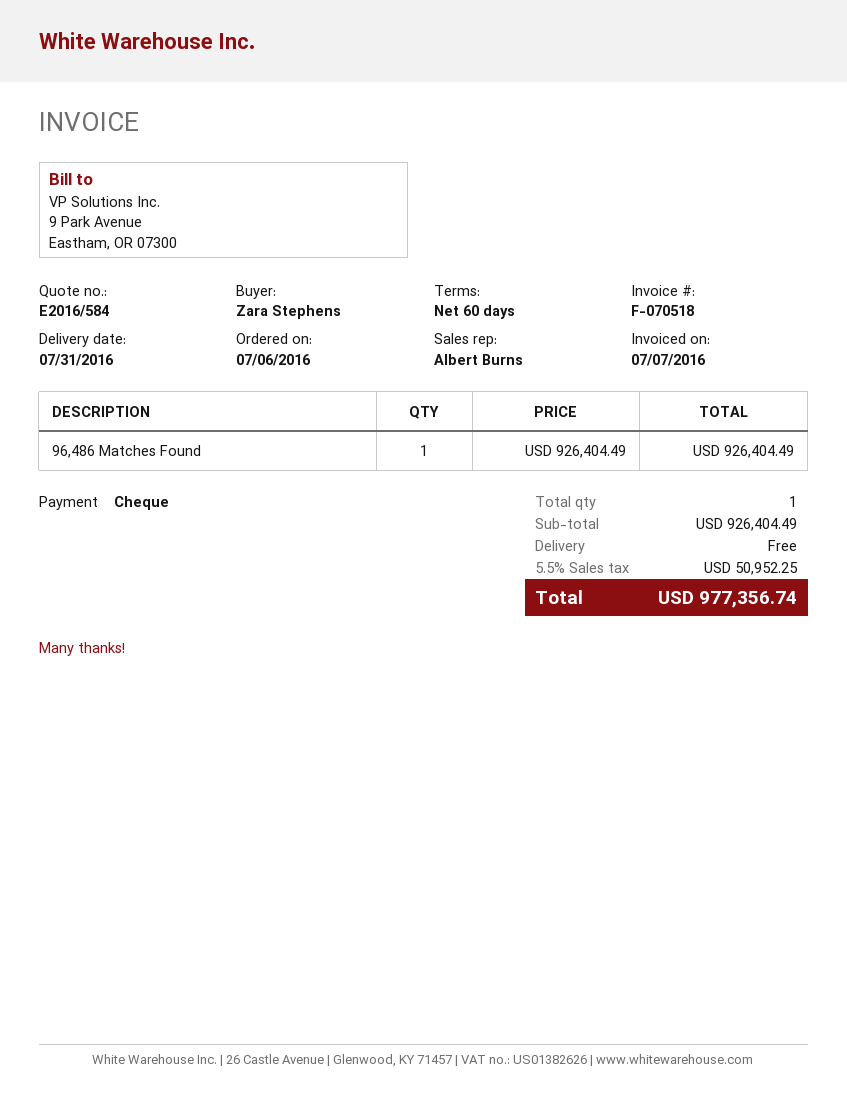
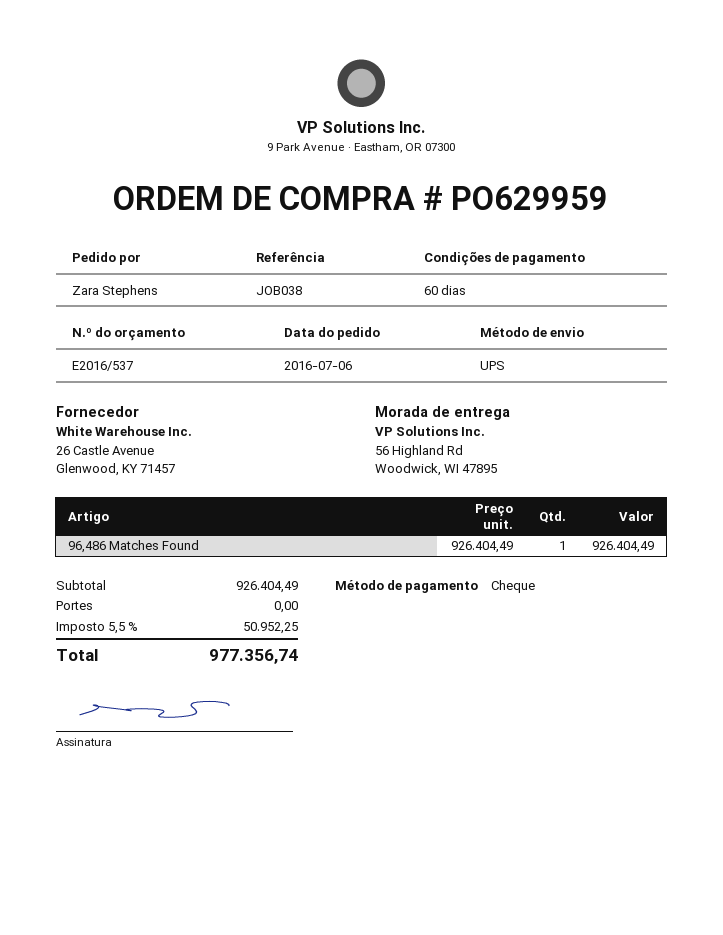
quote number: E2016/584 -> E2016/537

